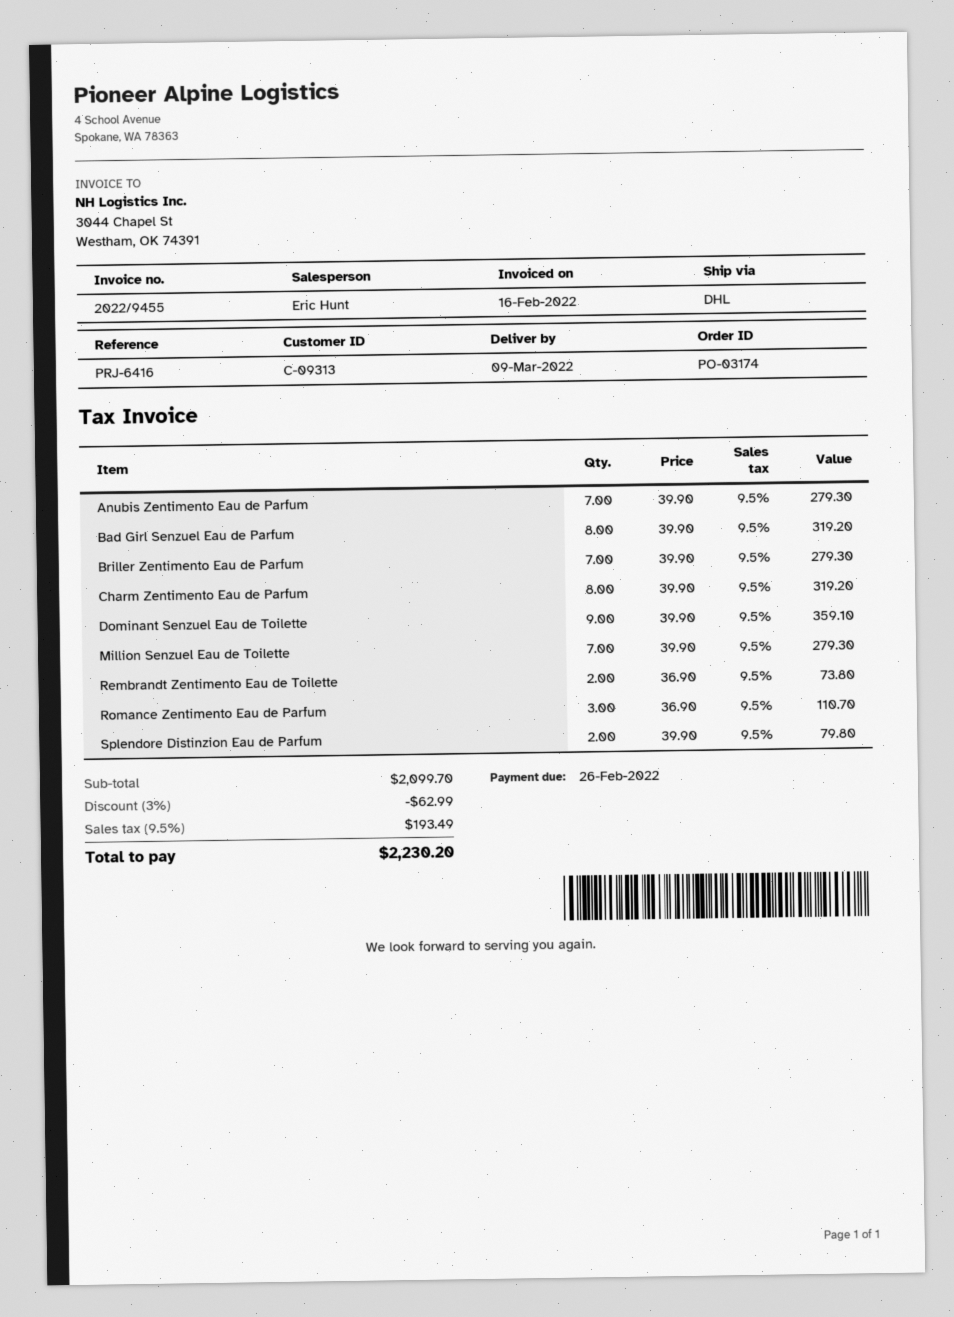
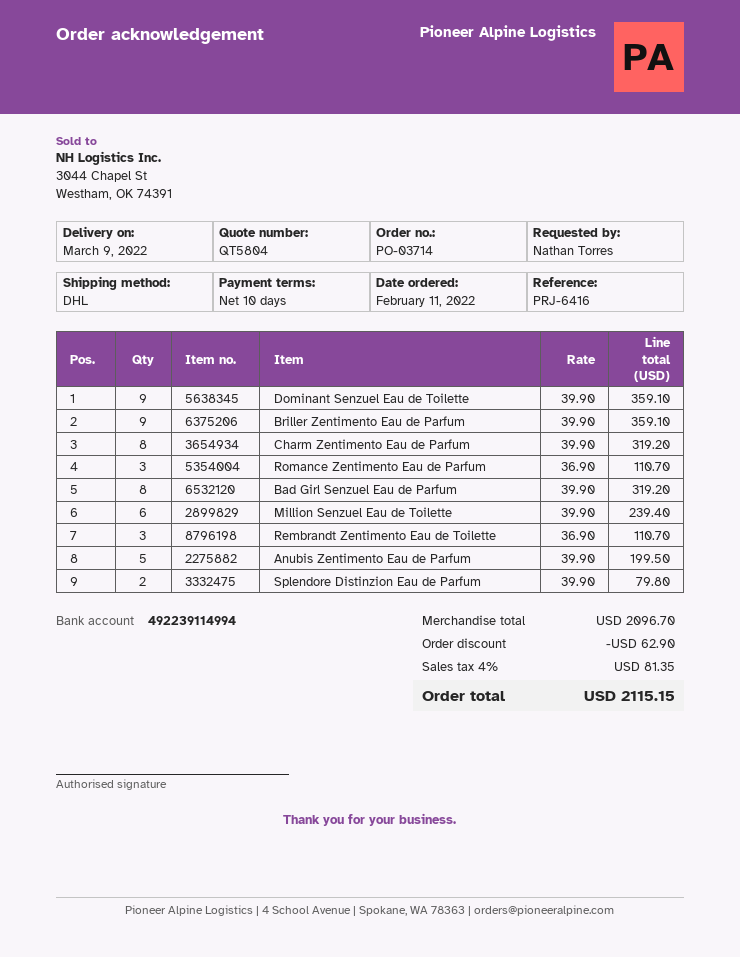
order number: PO-03174 -> PO-03714
Anubis Zentimento Eau de Parfum: 7 x 39.90 = 279.30 -> 5 x 39.90 = 199.50
Briller Zentimento Eau de Parfum: 7 x 39.90 = 279.30 -> 9 x 39.90 = 359.10
Million Senzuel Eau de Toilette: 7 x 39.90 = 279.30 -> 6 x 39.90 = 239.40
Rembrandt Zentimento Eau de Toilette: 2 x 36.90 = 73.80 -> 3 x 36.90 = 110.70
subtotal: 2099.70 -> 2096.70
discount: 62.99 -> 62.90
tax: 9.5% = 193.49 -> 4% = 81.35
total: 2230.20 -> 2115.15

